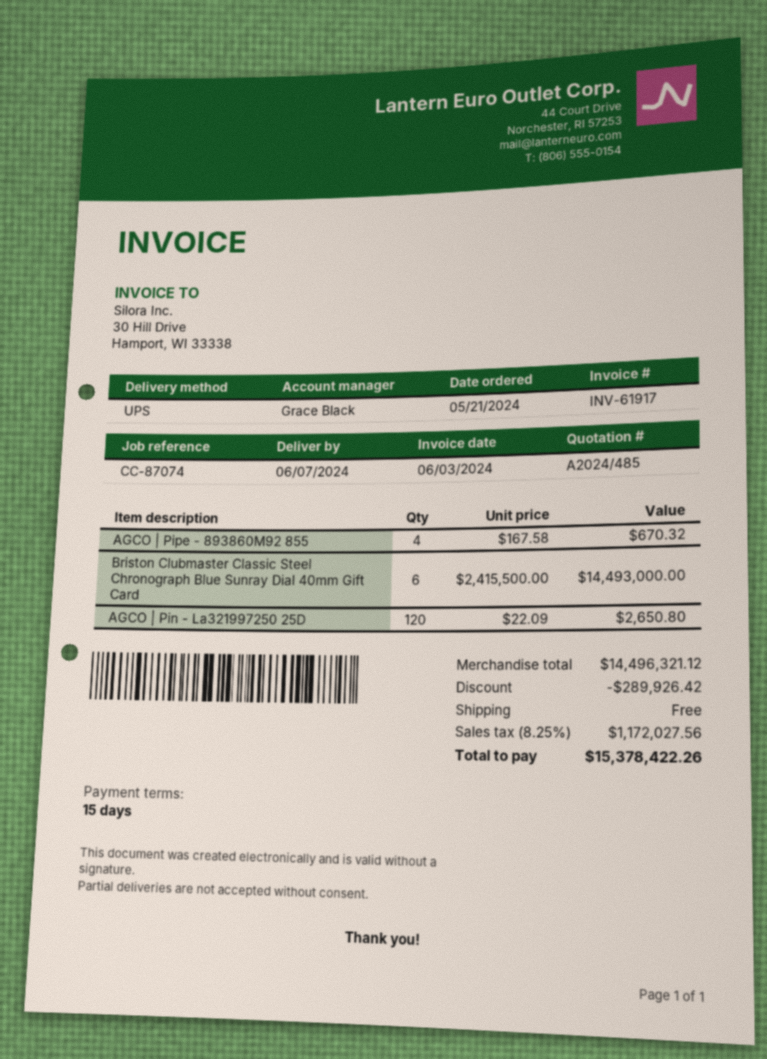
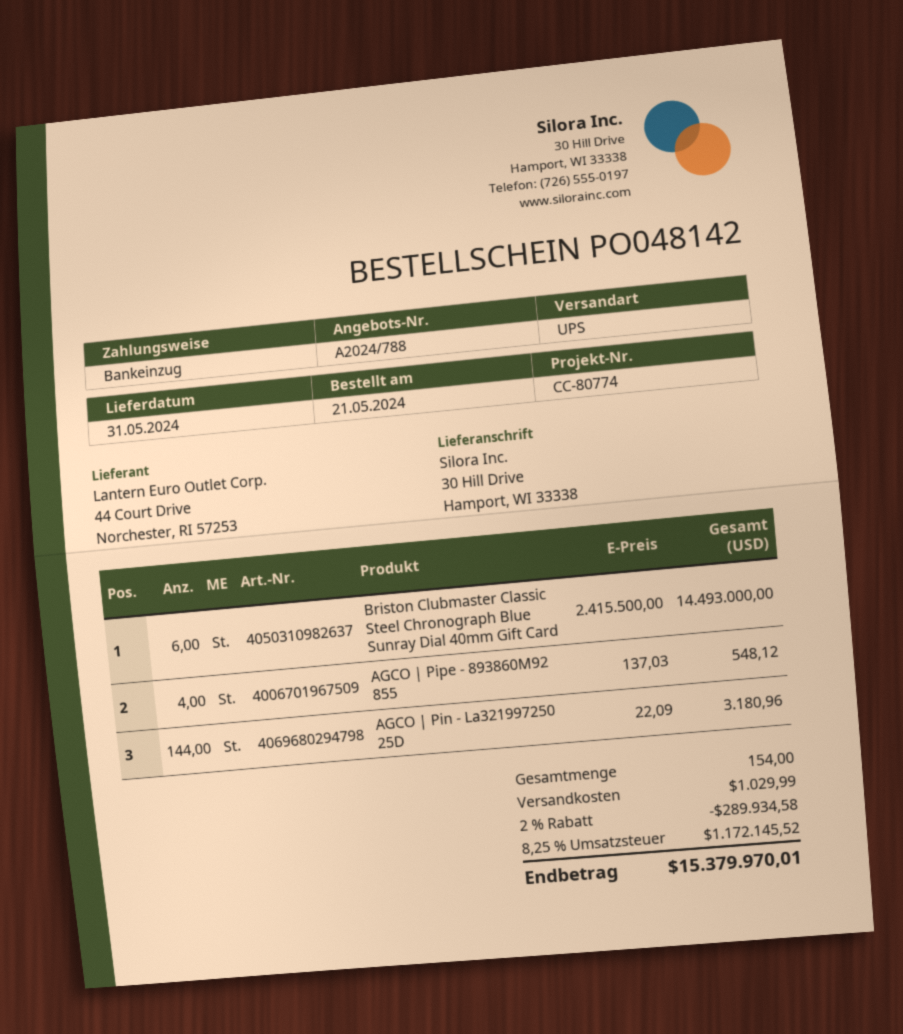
quote number: A2024/485 -> A2024/788
delivery date: 2024-06-07 -> 2024-05-31
reference: CC-87074 -> CC-80774
AGCO | Pipe - 893860M92 855: 4 x 167.58 = 670.32 -> 4 x 137.03 = 548.12
AGCO | Pin - La321997250 25D: 120 x 22.09 = 2650.80 -> 144 x 22.09 = 3180.96
discount: 289926.42 -> 289934.58
shipping: 0.00 -> 1029.99
tax: 8.25% = 1172027.56 -> 8.25% = 1172145.52
total: 15378422.26 -> 15379970.01

